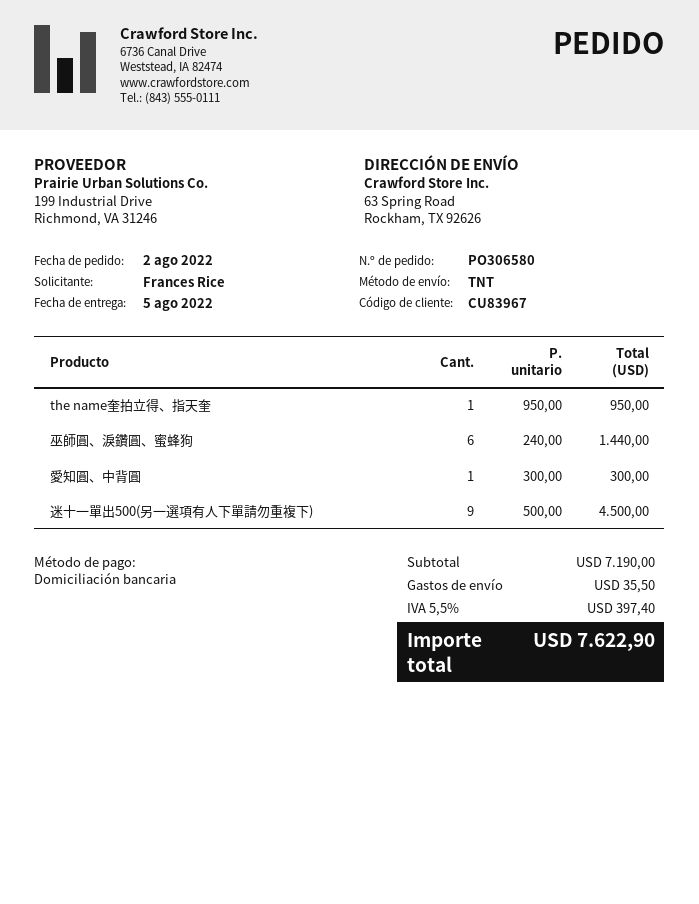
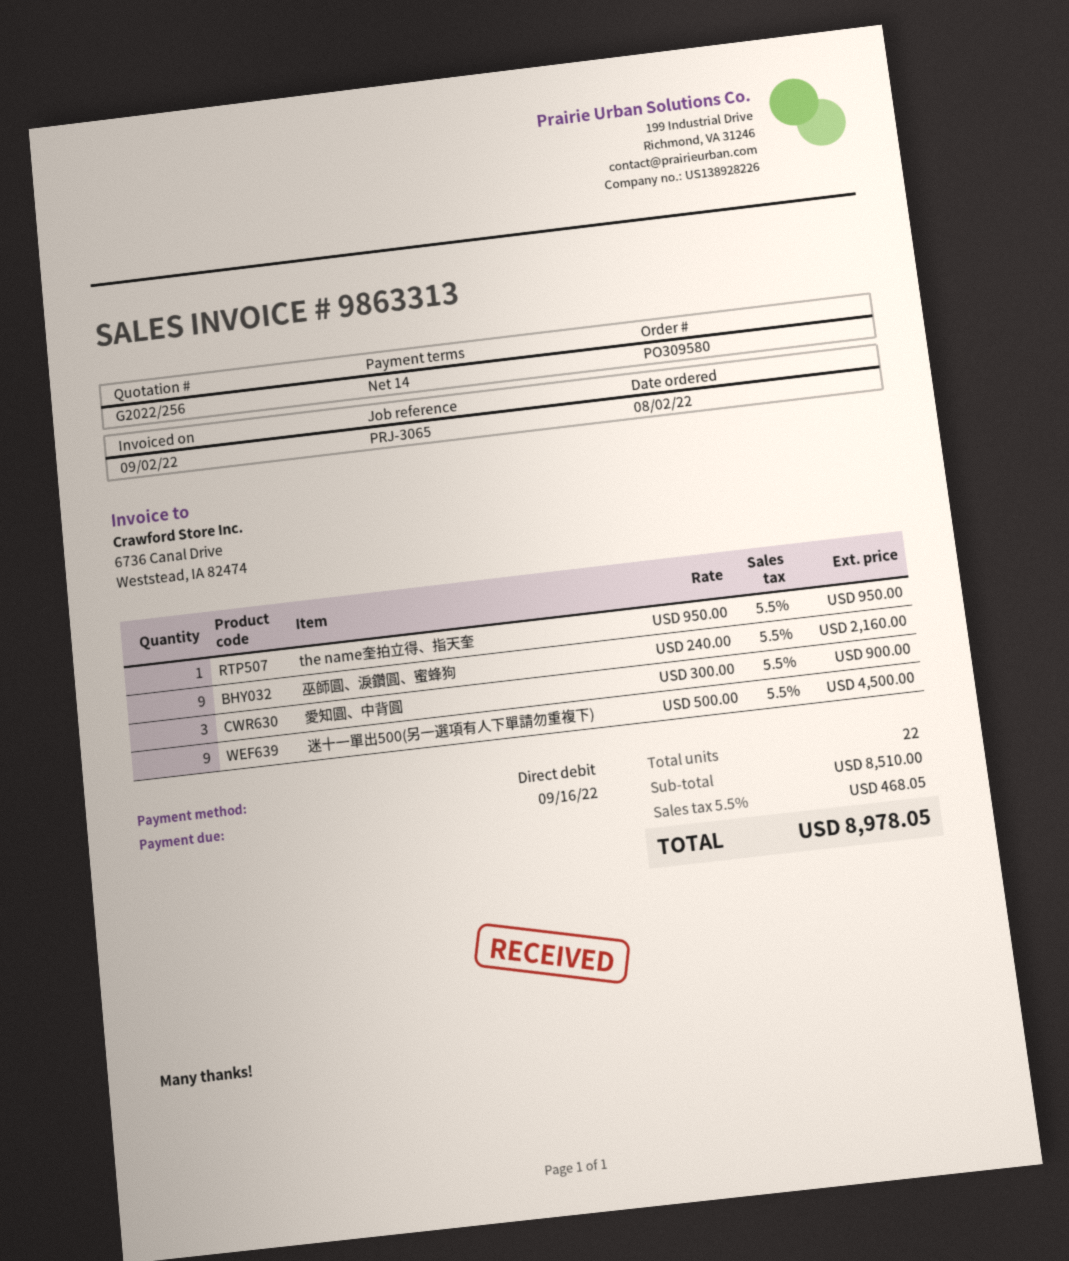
order number: PO306580 -> PO309580
巫師圓、淚鑽圓、蜜蜂狗: 6 x 240.00 = 1440.00 -> 9 x 240.00 = 2160.00
愛知圓、中背圓: 1 x 300.00 = 300.00 -> 3 x 300.00 = 900.00
subtotal: 7190.00 -> 8510.00
shipping: 35.50 -> none
tax: 5.5% = 397.40 -> 5.5% = 468.05
total: 7622.90 -> 8978.05

